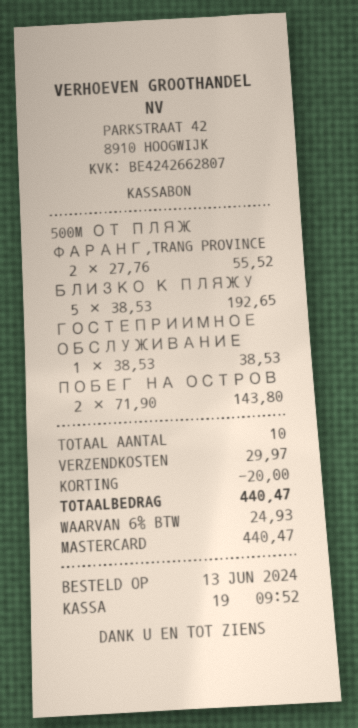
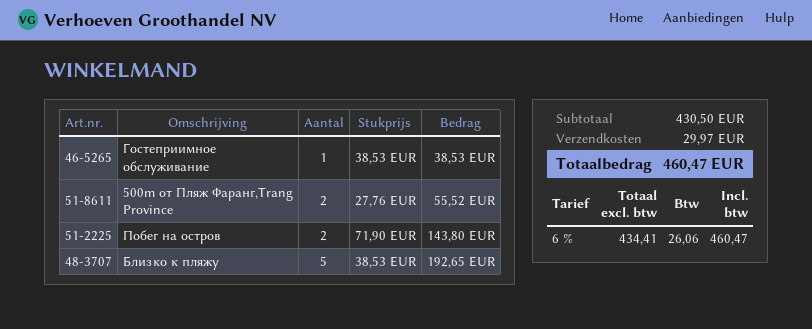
discount: 20.00 -> none
tax: 6% = 24.93 -> 6% = 26.06
total: 440.47 -> 460.47

